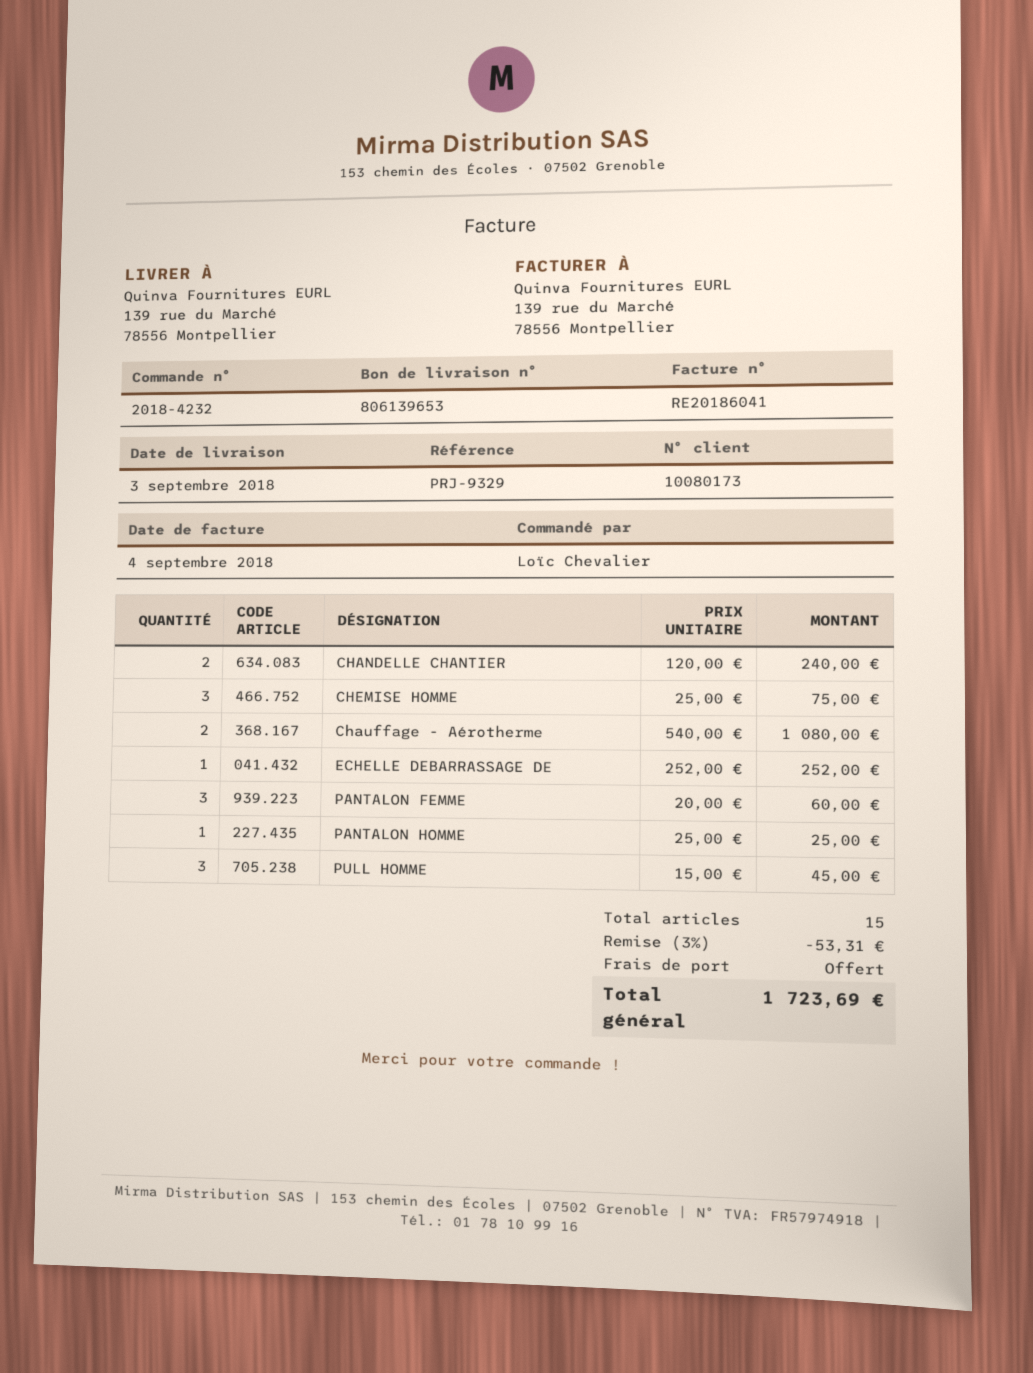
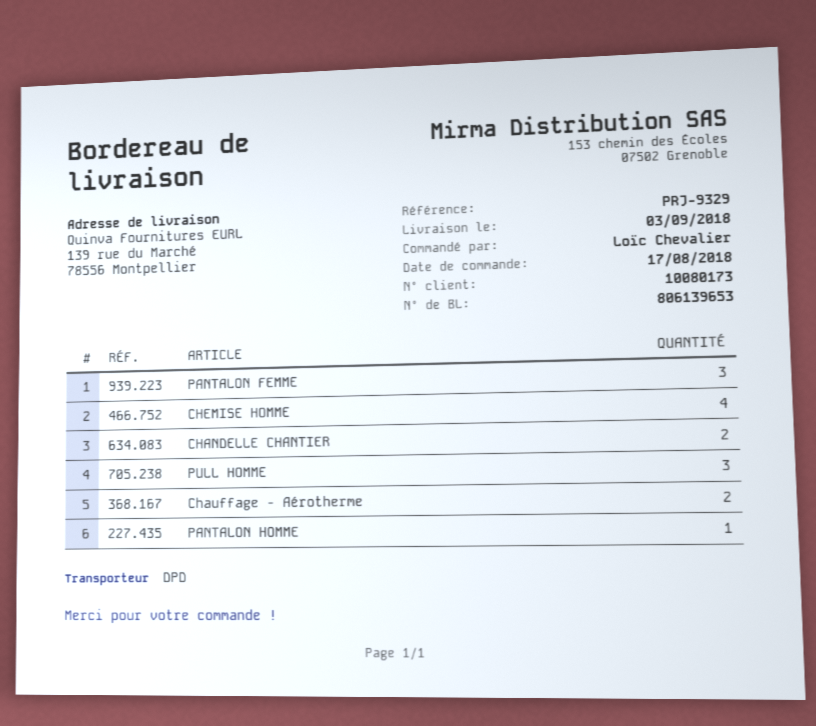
CHEMISE HOMME: 3 -> 4
ECHELLE DEBARRASSAGE DE: 1 -> none

